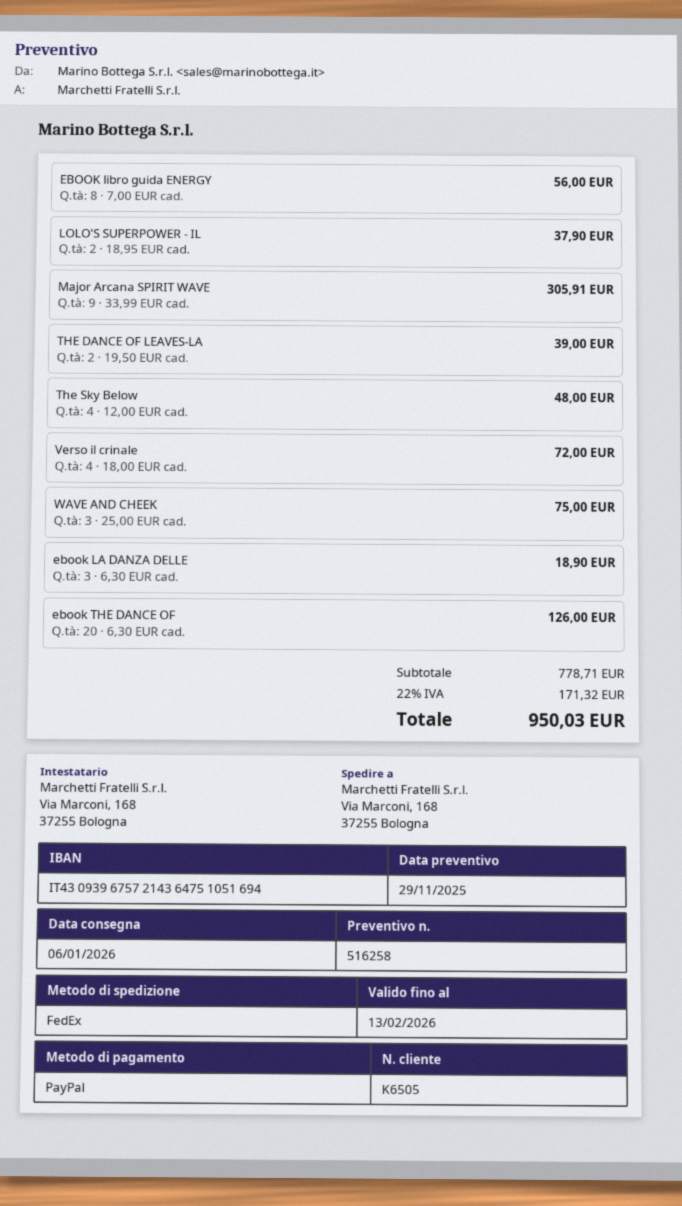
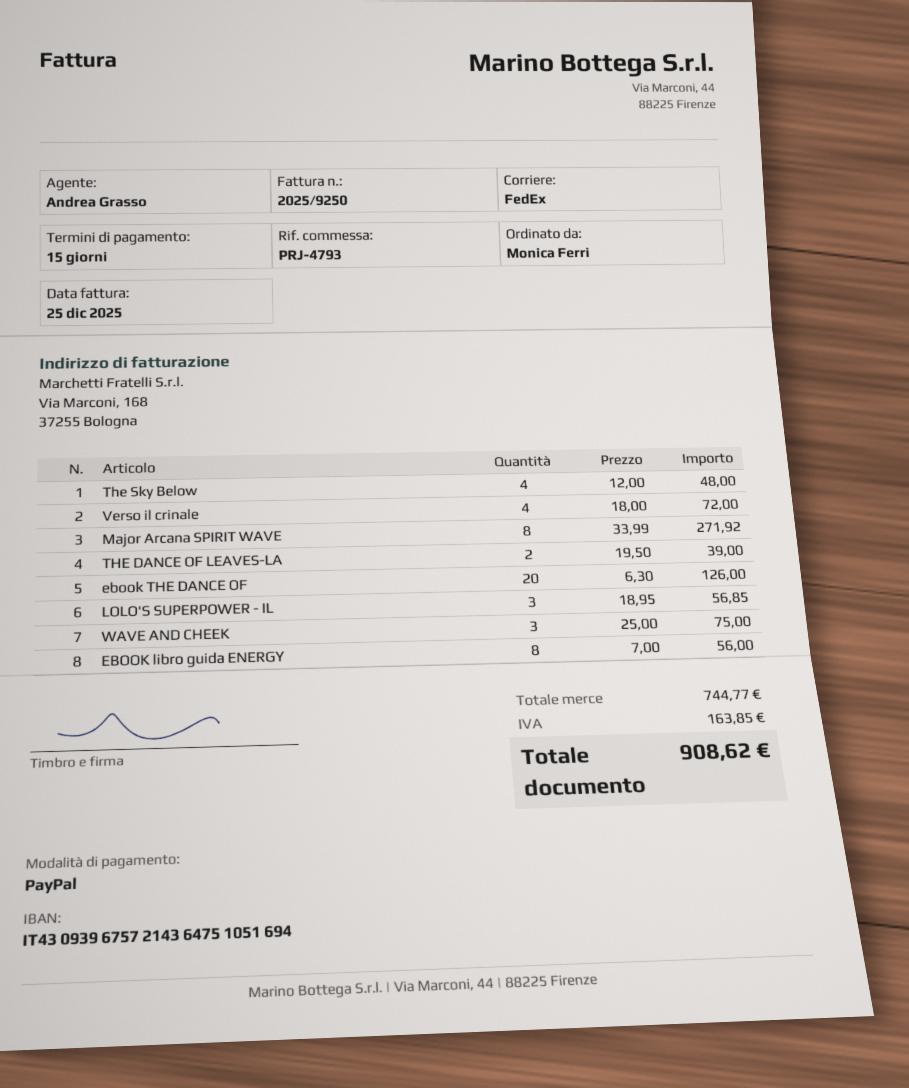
LOLO'S SUPERPOWER - IL: 2 x 18.95 = 37.90 -> 3 x 18.95 = 56.85
Major Arcana SPIRIT WAVE: 9 x 33.99 = 305.91 -> 8 x 33.99 = 271.92
ebook LA DANZA DELLE: 3 x 6.30 = 18.90 -> none
subtotal: 778.71 -> 744.77
tax: 171.32 -> 163.85
total: 950.03 -> 908.62

